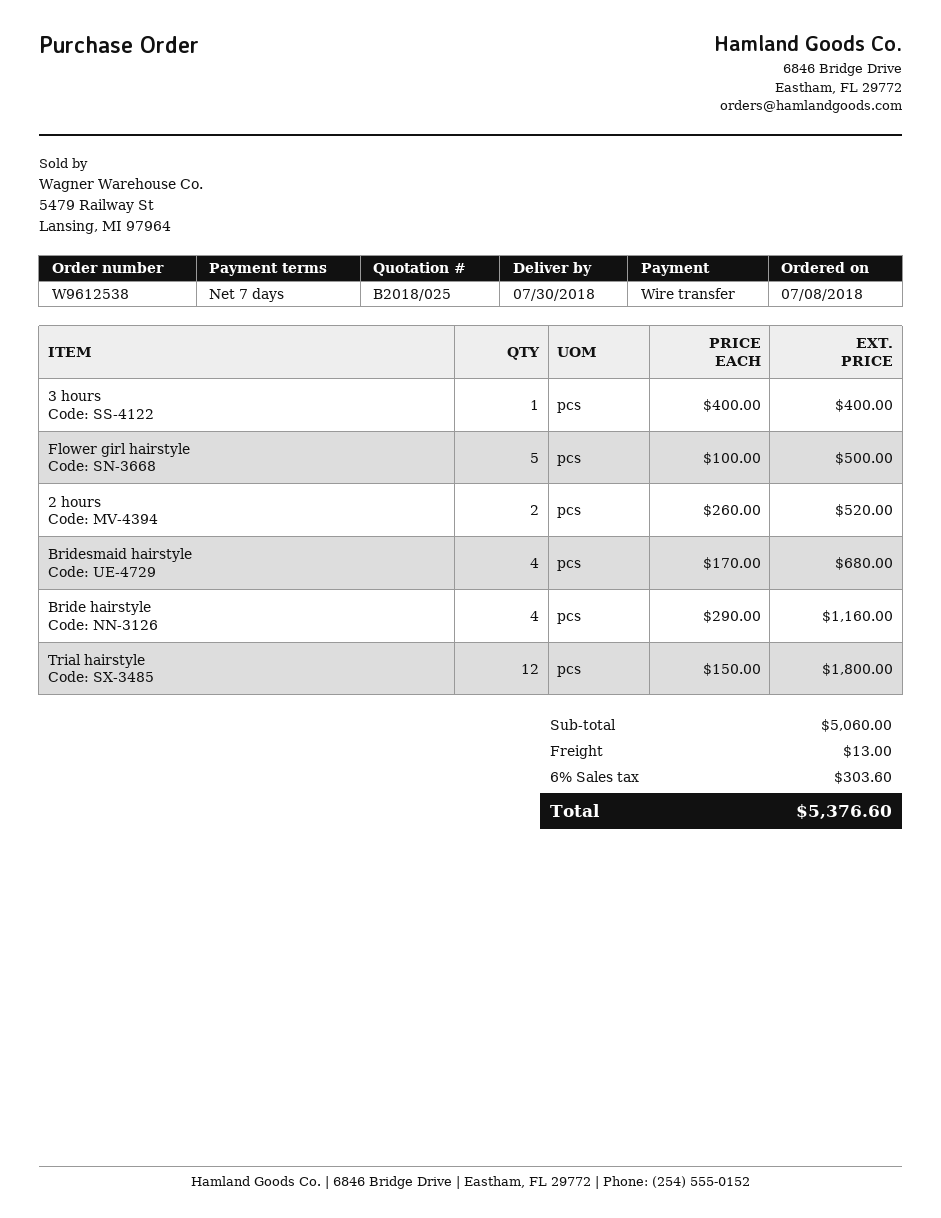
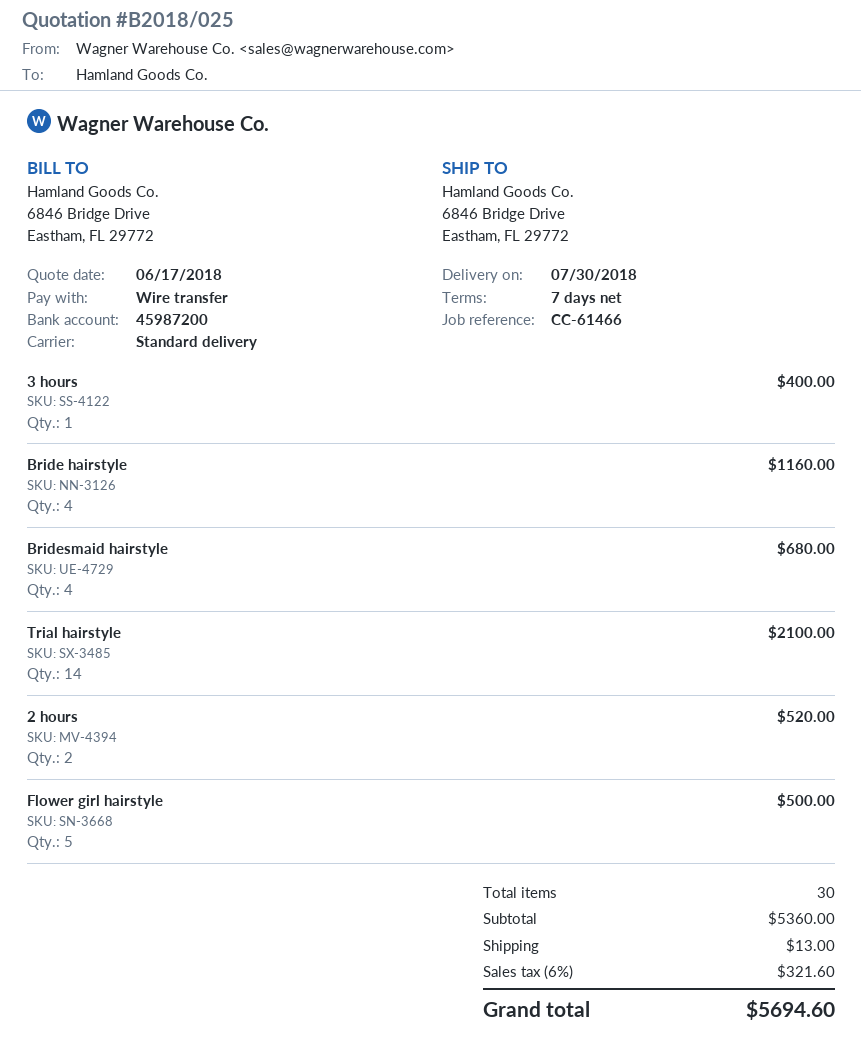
Trial hairstyle: 12 for 1800.00 -> 14 for 2100.00
subtotal: 5060.00 -> 5360.00
tax: 6% = 303.60 -> 6% = 321.60
total: 5376.60 -> 5694.60

